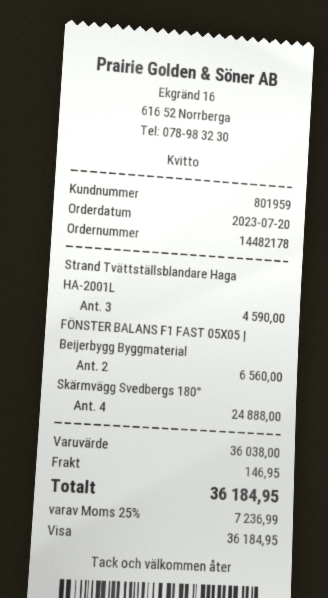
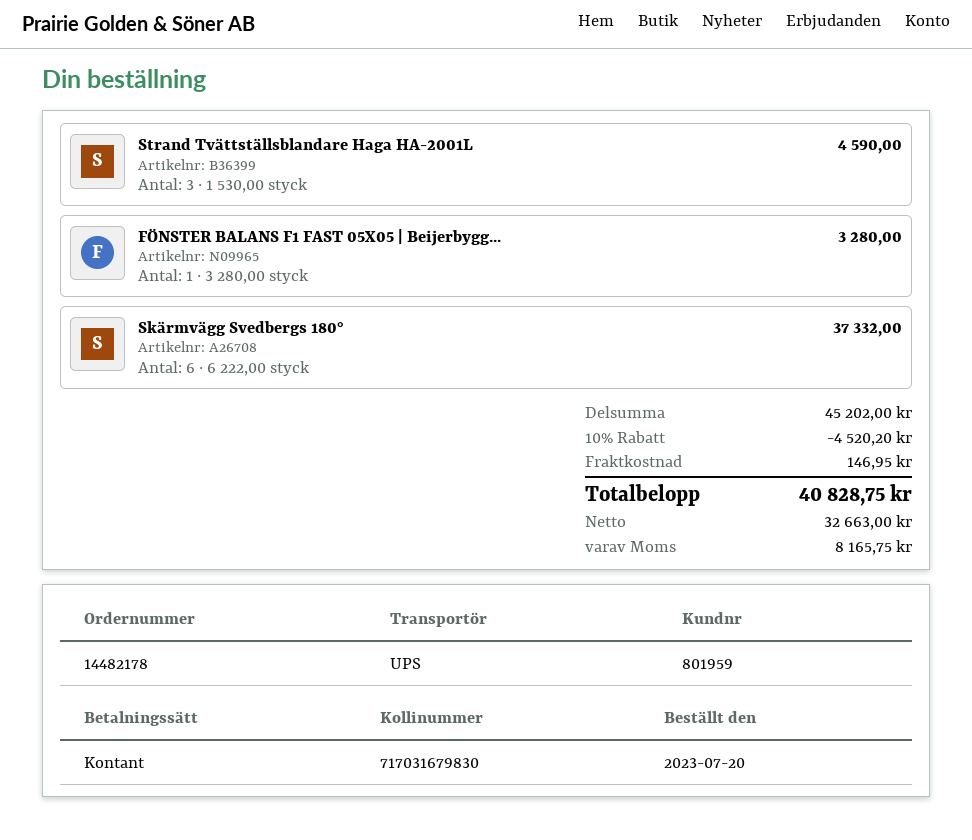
payment method: Visa -> cash
FÖNSTER BALANS F1 FAST 05X05 | Beijerbygg Byggmaterial: 2 for 6560.00 -> 1 for 3280.00
Skärmvägg Svedbergs 180°: 4 for 24888.00 -> 6 for 37332.00
subtotal: 36038.00 -> 45202.00
discount: none -> 10% = 4520.20
tax: 7236.99 -> 8165.75
total: 36184.95 -> 40828.75

